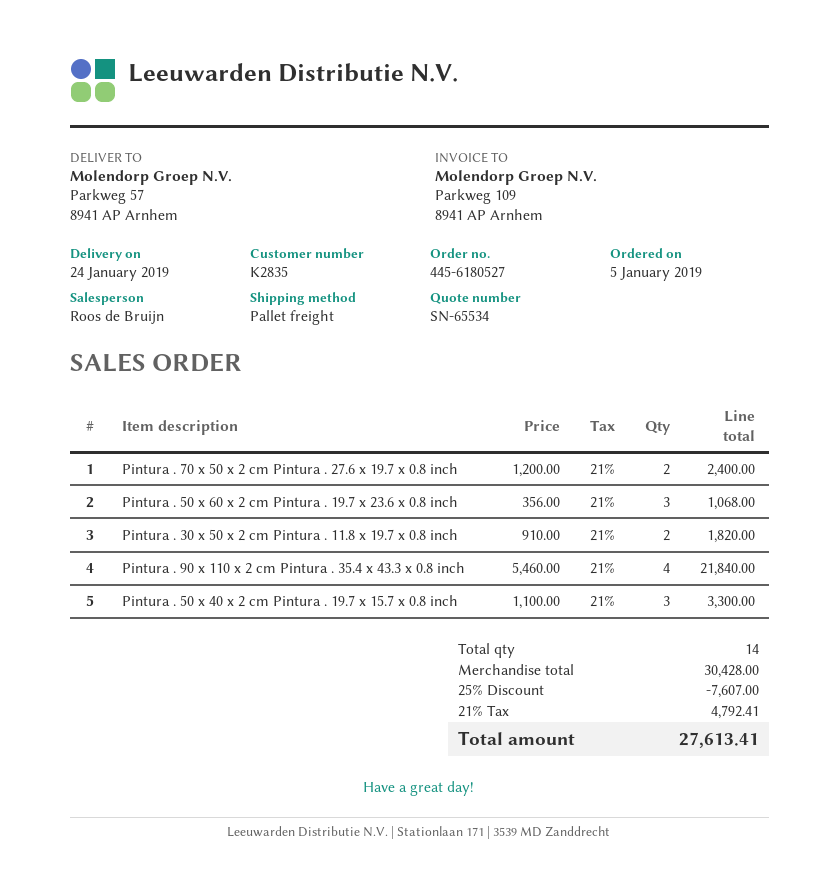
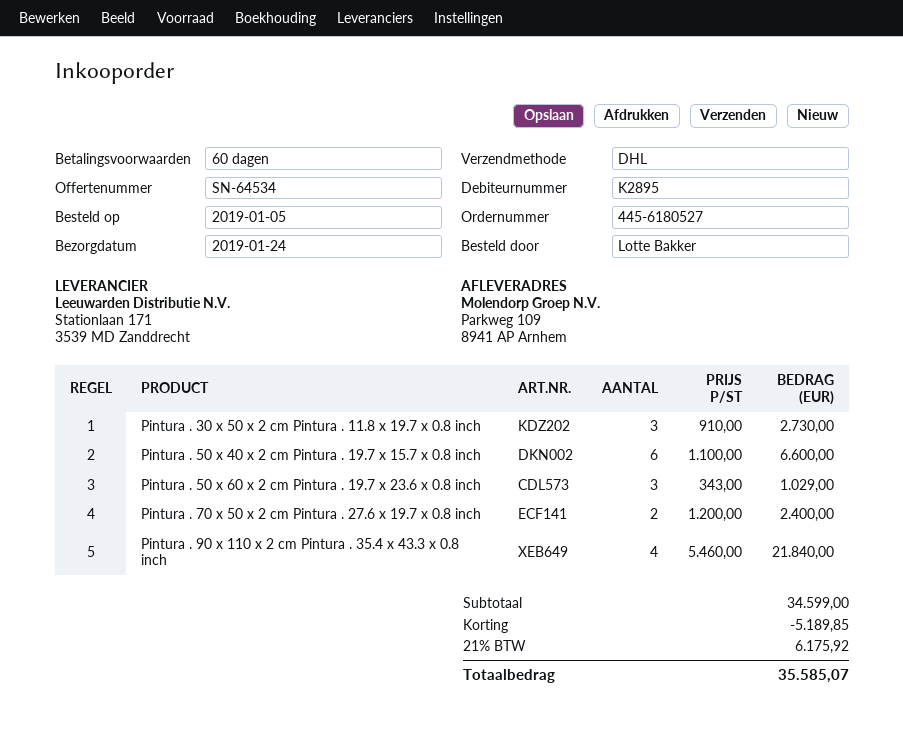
quote number: SN-65534 -> SN-64534
customer number: K2835 -> K2895
shipping method: pallet freight -> DHL
ship to: Parkweg 57, 8941 AP Arnhem -> Parkweg 109, 8941 AP Arnhem
Pintura . 50 x 60 x 2 cm Pintura . 19.7 x 23.6 x 0.8 inch: 3 x 356.00 = 1068.00 -> 3 x 343.00 = 1029.00
Pintura . 30 x 50 x 2 cm Pintura . 11.8 x 19.7 x 0.8 inch: 2 x 910.00 = 1820.00 -> 3 x 910.00 = 2730.00
Pintura . 50 x 40 x 2 cm Pintura . 19.7 x 15.7 x 0.8 inch: 3 x 1100.00 = 3300.00 -> 6 x 1100.00 = 6600.00
subtotal: 30428.00 -> 34599.00
discount: 7607.00 -> 5189.85
tax: 21% = 4792.41 -> 21% = 6175.92
total: 27613.41 -> 35585.07

